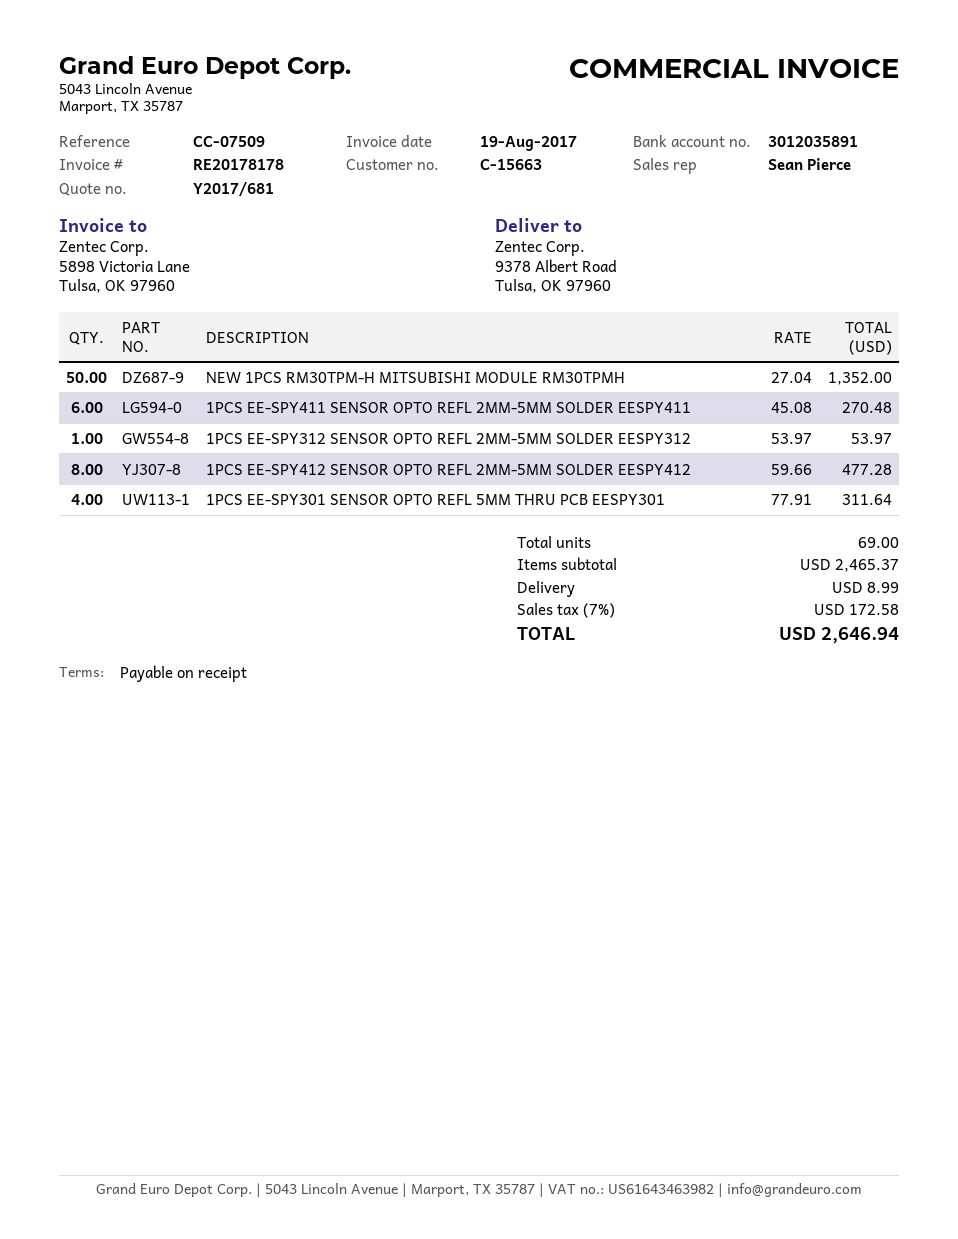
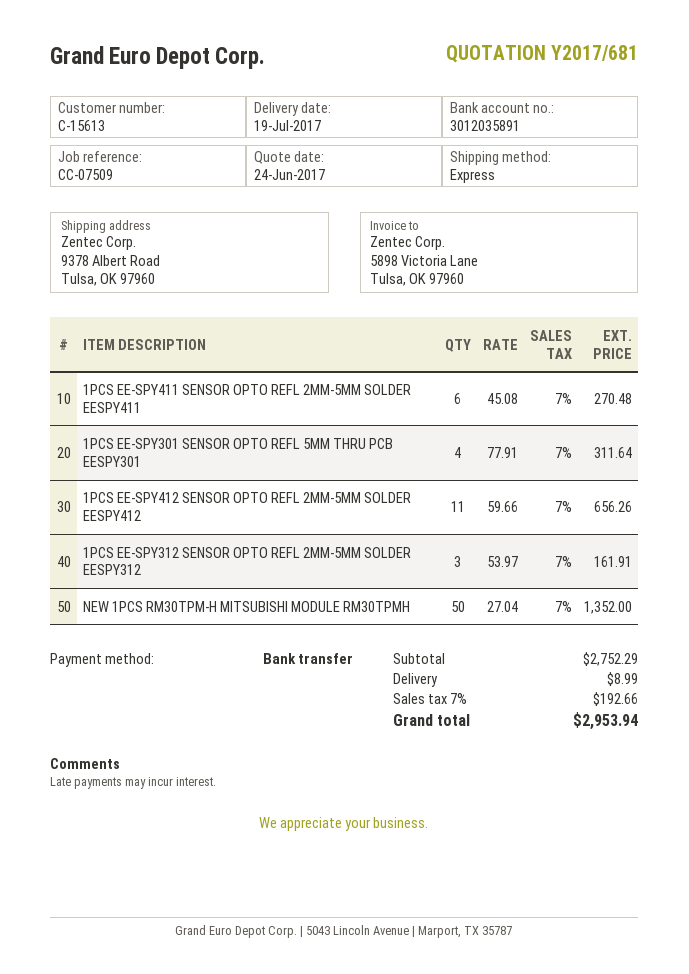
customer number: C-15663 -> C-15613
1PCS EE-SPY312 SENSOR OPTO REFL 2MM-5MM SOLDER EESPY312: 1 x 53.97 = 53.97 -> 3 x 53.97 = 161.91
1PCS EE-SPY412 SENSOR OPTO REFL 2MM-5MM SOLDER EESPY412: 8 x 59.66 = 477.28 -> 11 x 59.66 = 656.26
subtotal: 2465.37 -> 2752.29
tax: 7% = 172.58 -> 7% = 192.66
total: 2646.94 -> 2953.94

